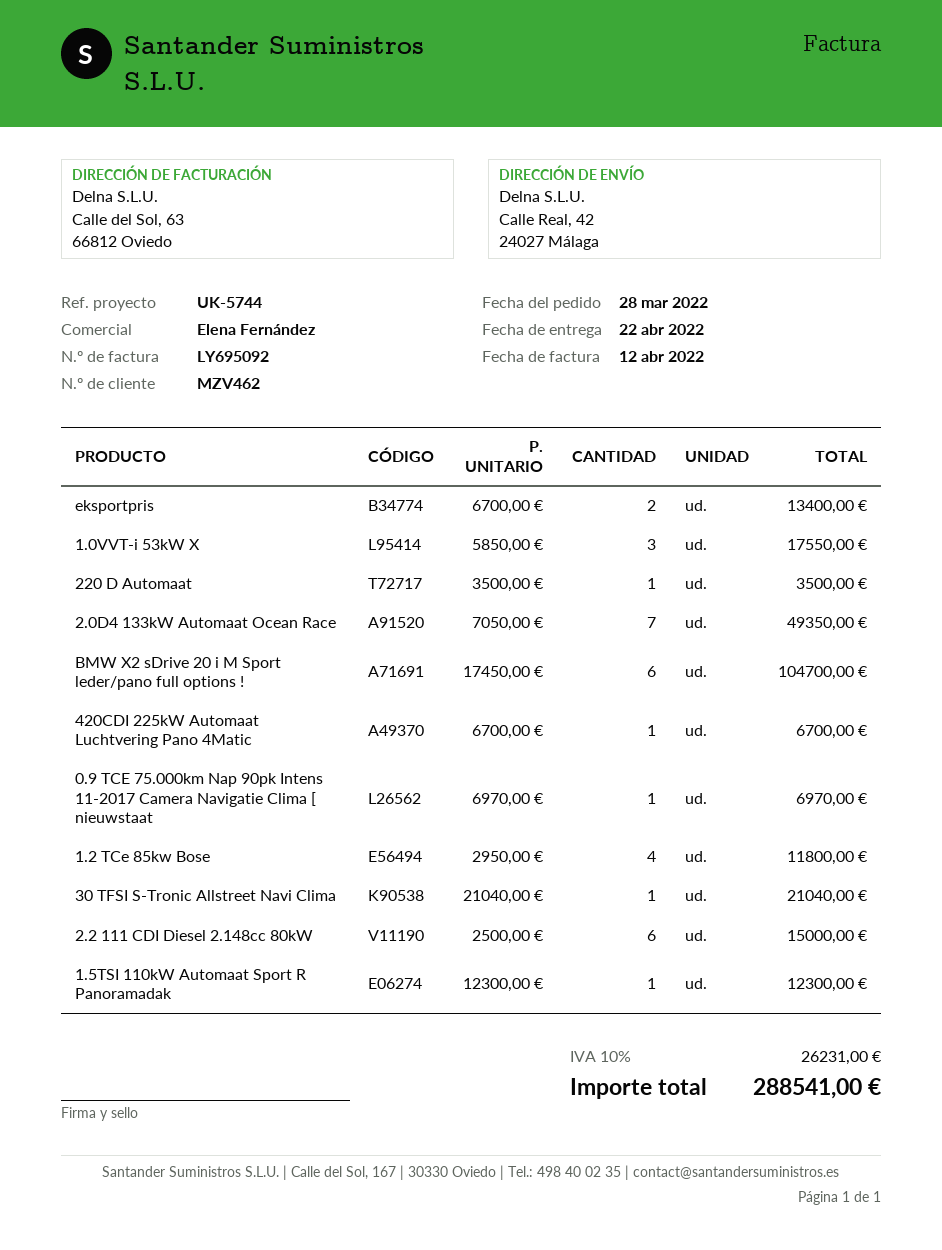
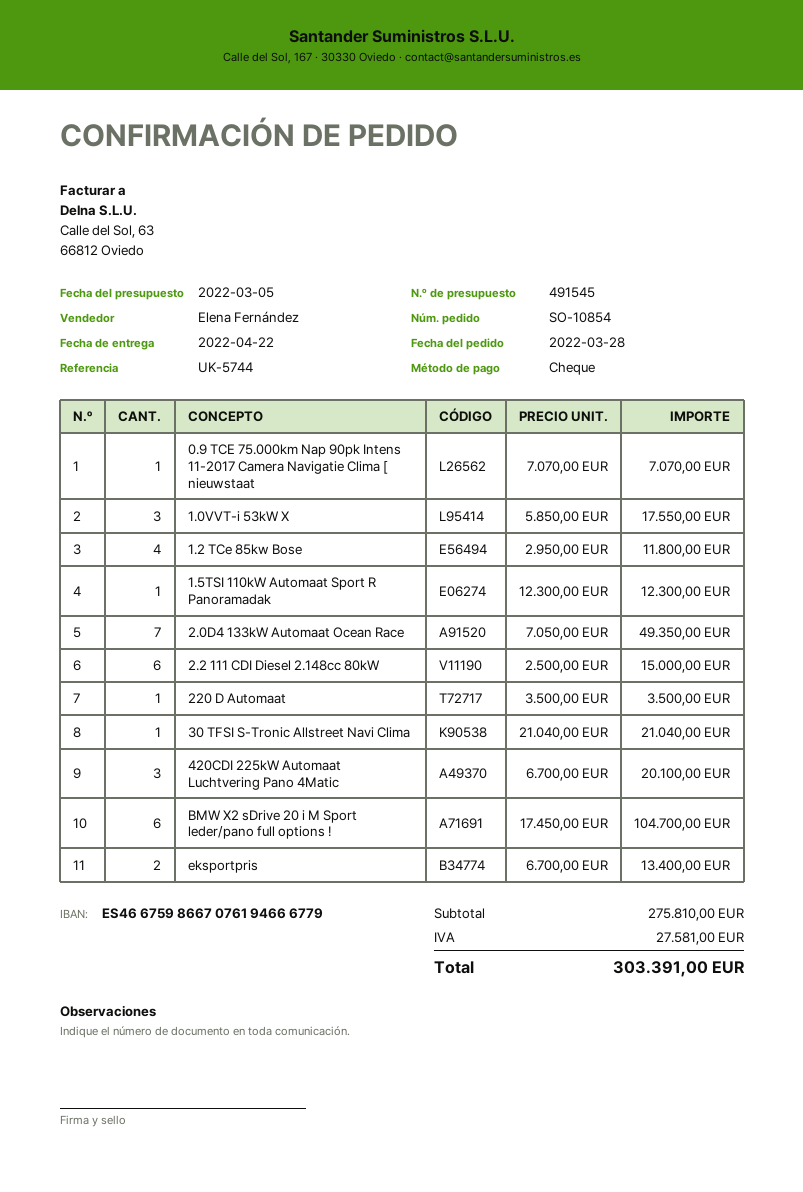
420CDI 225kW Automaat Luchtvering Pano 4Matic: 1 x 6700.00 = 6700.00 -> 3 x 6700.00 = 20100.00
0.9 TCE 75.000km Nap 90pk Intens 11-2017 Camera Navigatie Clima [ nieuwstaat: 1 x 6970.00 = 6970.00 -> 1 x 7070.00 = 7070.00
tax: 26231.00 -> 27581.00
total: 288541.00 -> 303391.00

